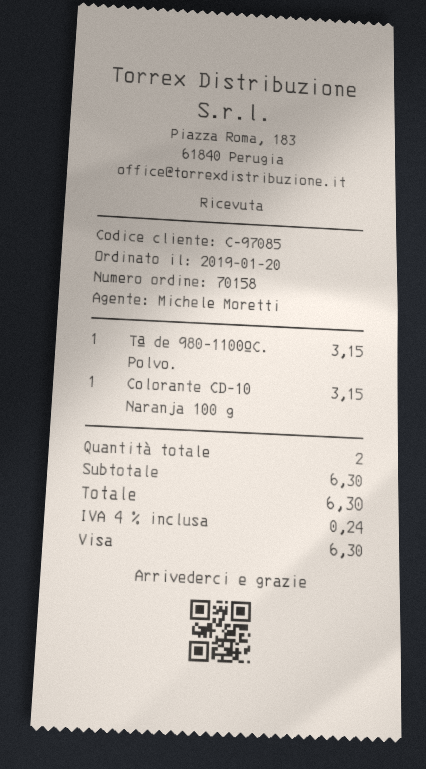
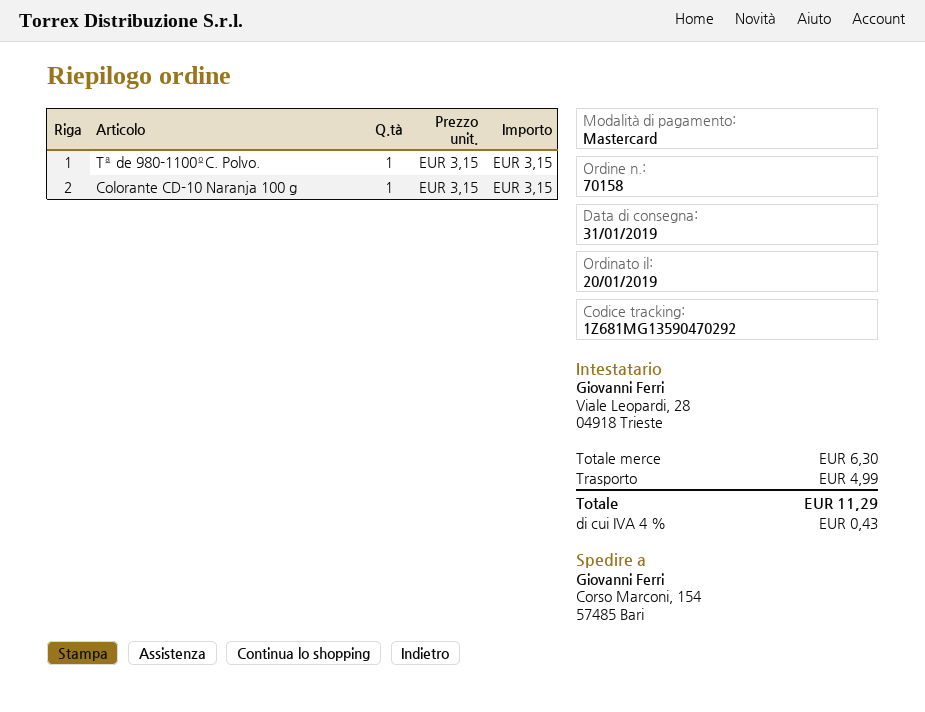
payment method: Visa -> Mastercard
shipping: none -> 4.99
tax: 4% = 0.24 -> 4% = 0.43
total: 6.30 -> 11.29

